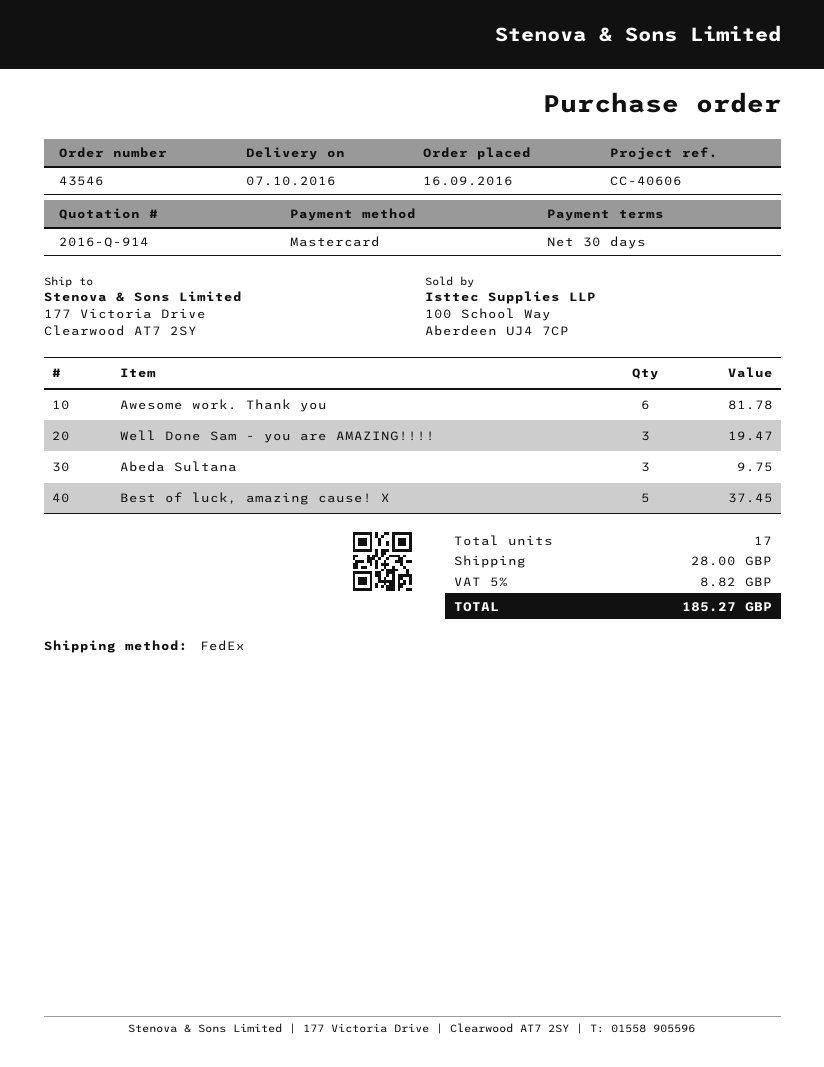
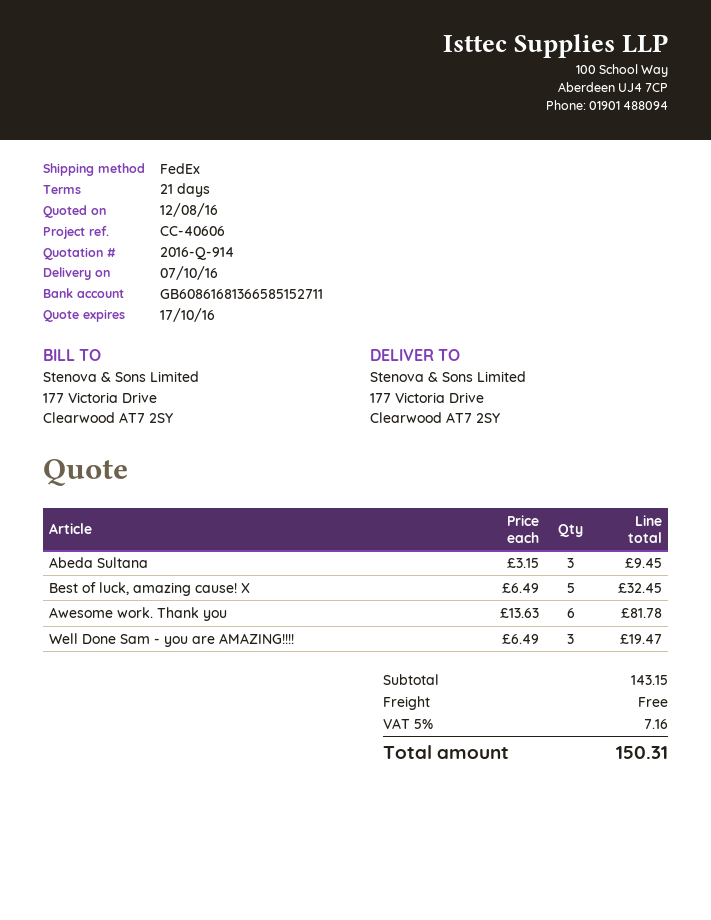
payment terms: 30 days -> 21 days
Abeda Sultana: 3 for 9.75 -> 3 for 9.45
Best of luck, amazing cause! X: 5 for 37.45 -> 5 for 32.45
shipping: 28.00 -> 0.00
tax: 5% = 8.82 -> 5% = 7.16
total: 185.27 -> 150.31

